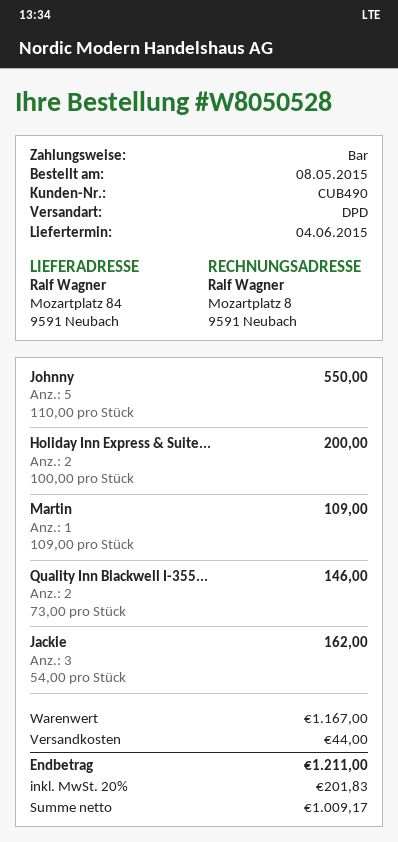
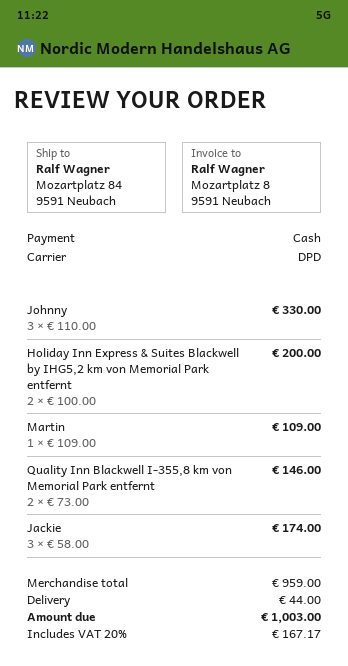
Johnny: 5 x 110.00 = 550.00 -> 3 x 110.00 = 330.00
Jackie: 3 x 54.00 = 162.00 -> 3 x 58.00 = 174.00
subtotal: 1167.00 -> 959.00
tax: 20% = 201.83 -> 20% = 167.17
total: 1211.00 -> 1003.00

